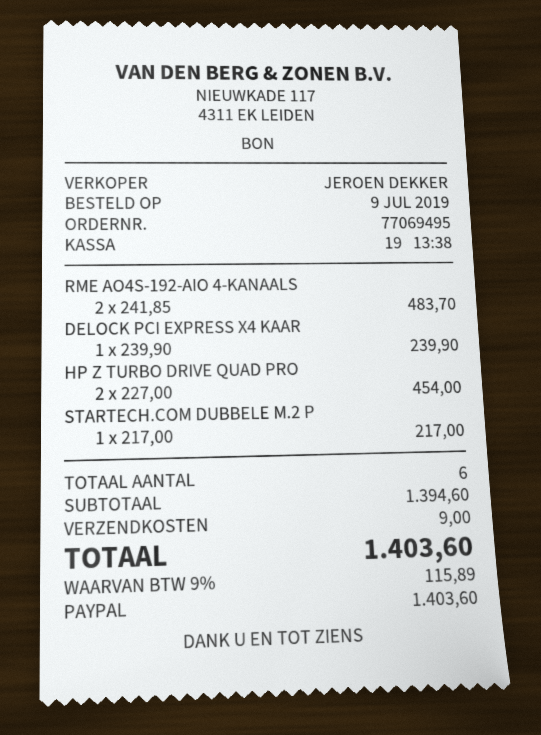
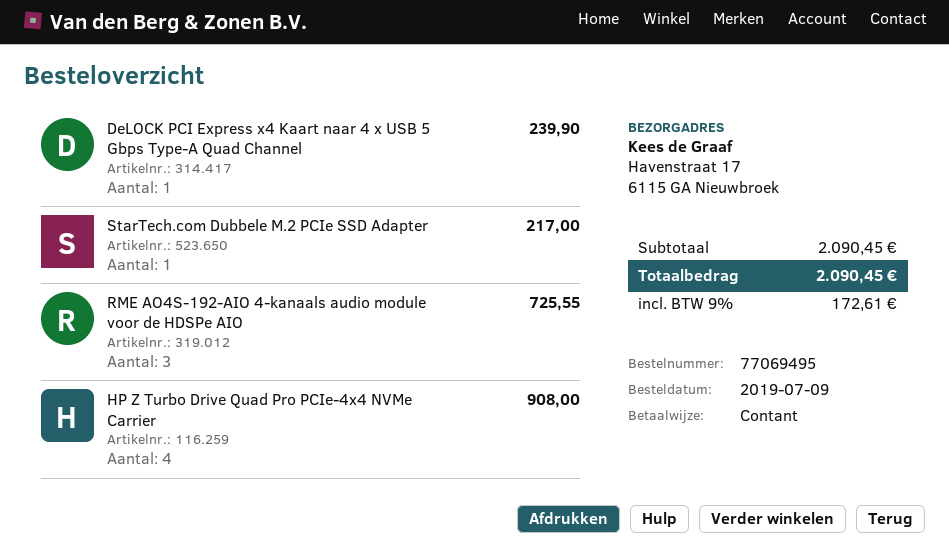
payment method: PayPal -> cash
RME AO4S-192-AIO 4-KANAALS: 2 for 483.70 -> 3 for 725.55
HP Z TURBO DRIVE QUAD PRO: 2 for 454.00 -> 4 for 908.00
subtotal: 1394.60 -> 2090.45
shipping: 9.00 -> none
tax: 9% = 115.89 -> 9% = 172.61
total: 1403.60 -> 2090.45

